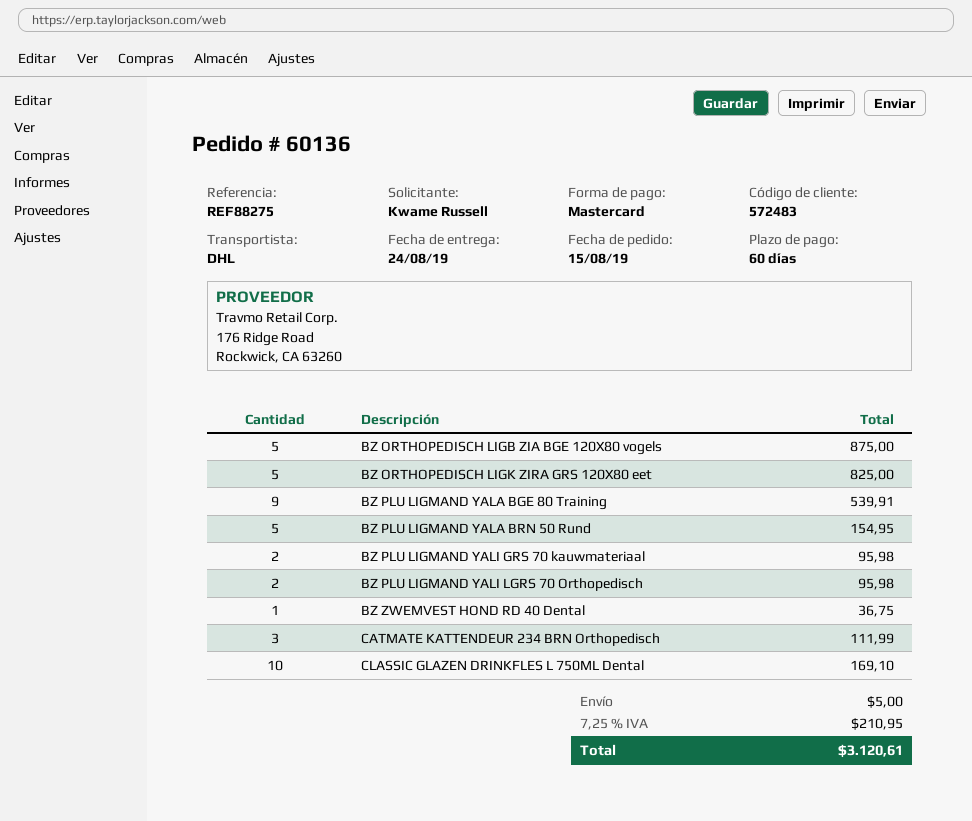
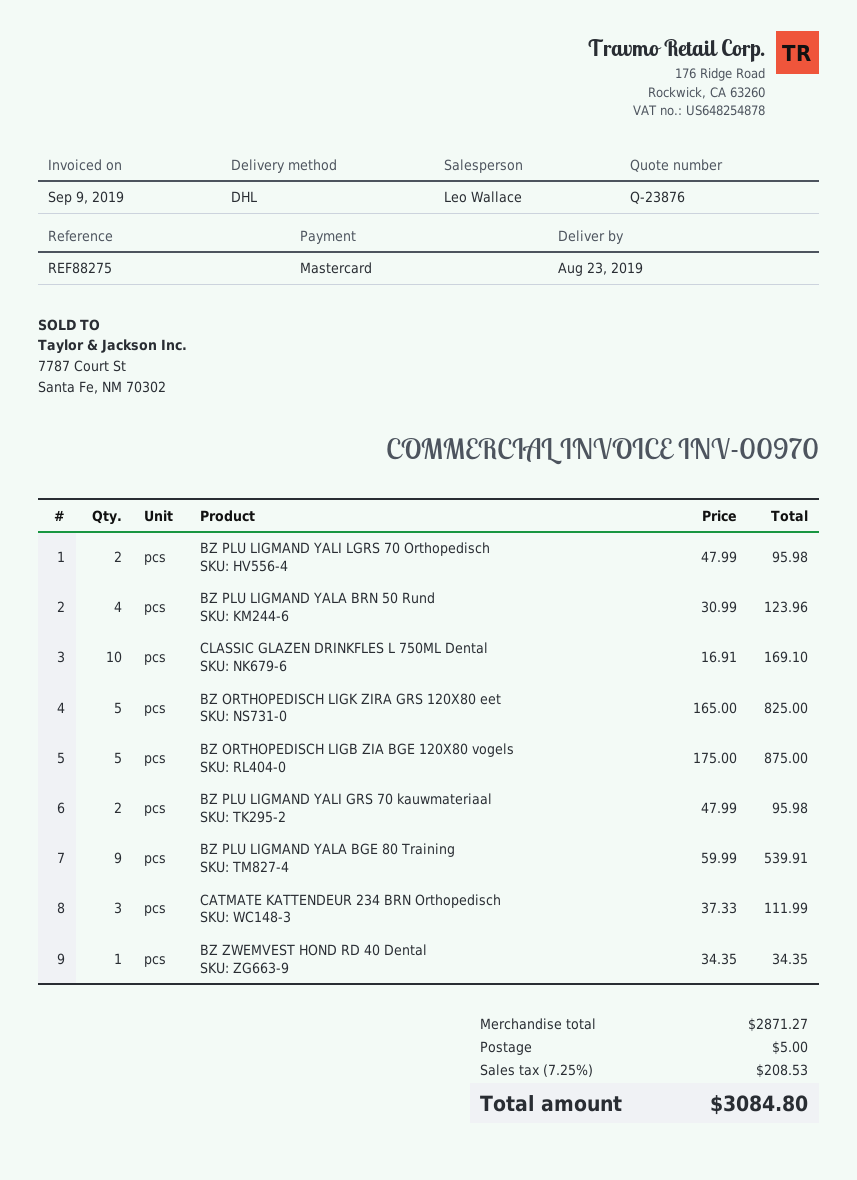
delivery date: 2019-08-24 -> 2019-08-23
BZ PLU LIGMAND YALA BRN 50 Rund: 5 for 154.95 -> 4 for 123.96
BZ ZWEMVEST HOND RD 40 Dental: 1 for 36.75 -> 1 for 34.35
tax: 7.25% = 210.95 -> 7.25% = 208.53
total: 3120.61 -> 3084.80

